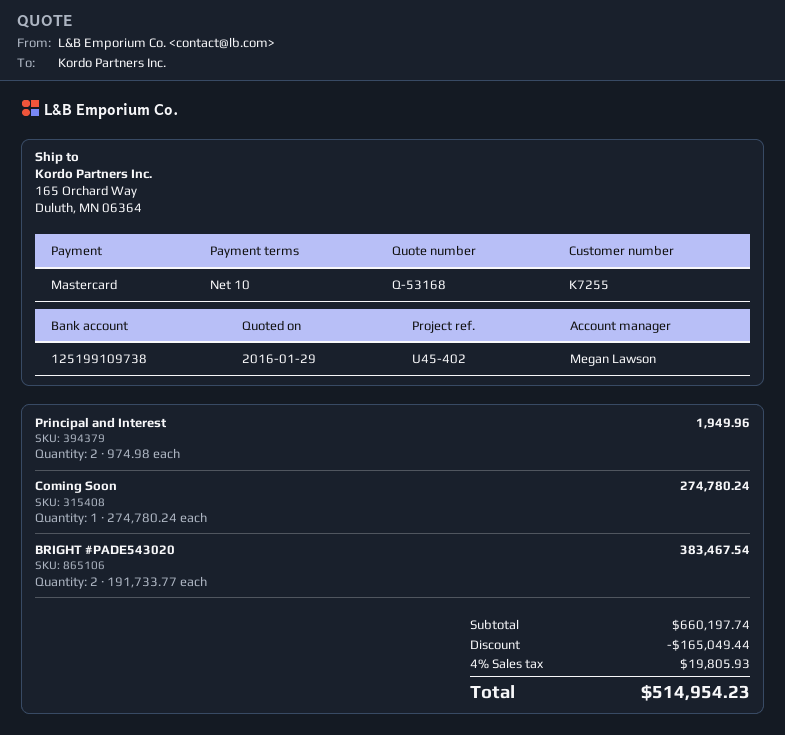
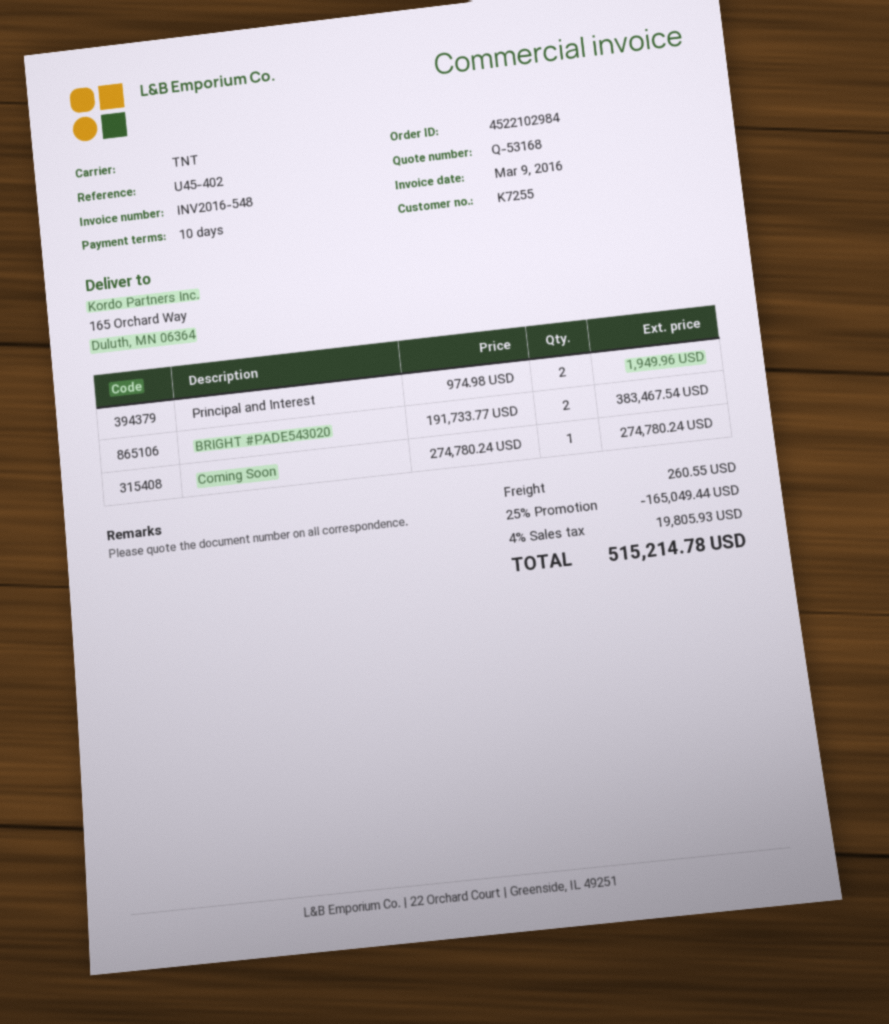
shipping: none -> 260.55
total: 514954.23 -> 515214.78

